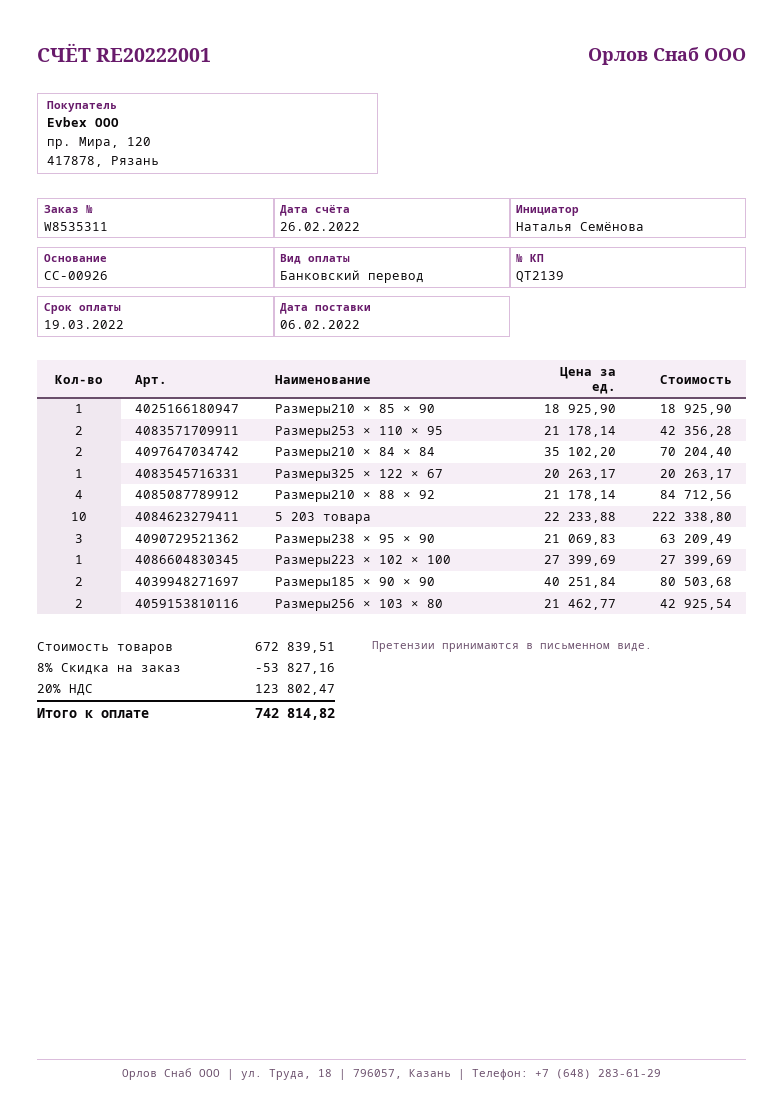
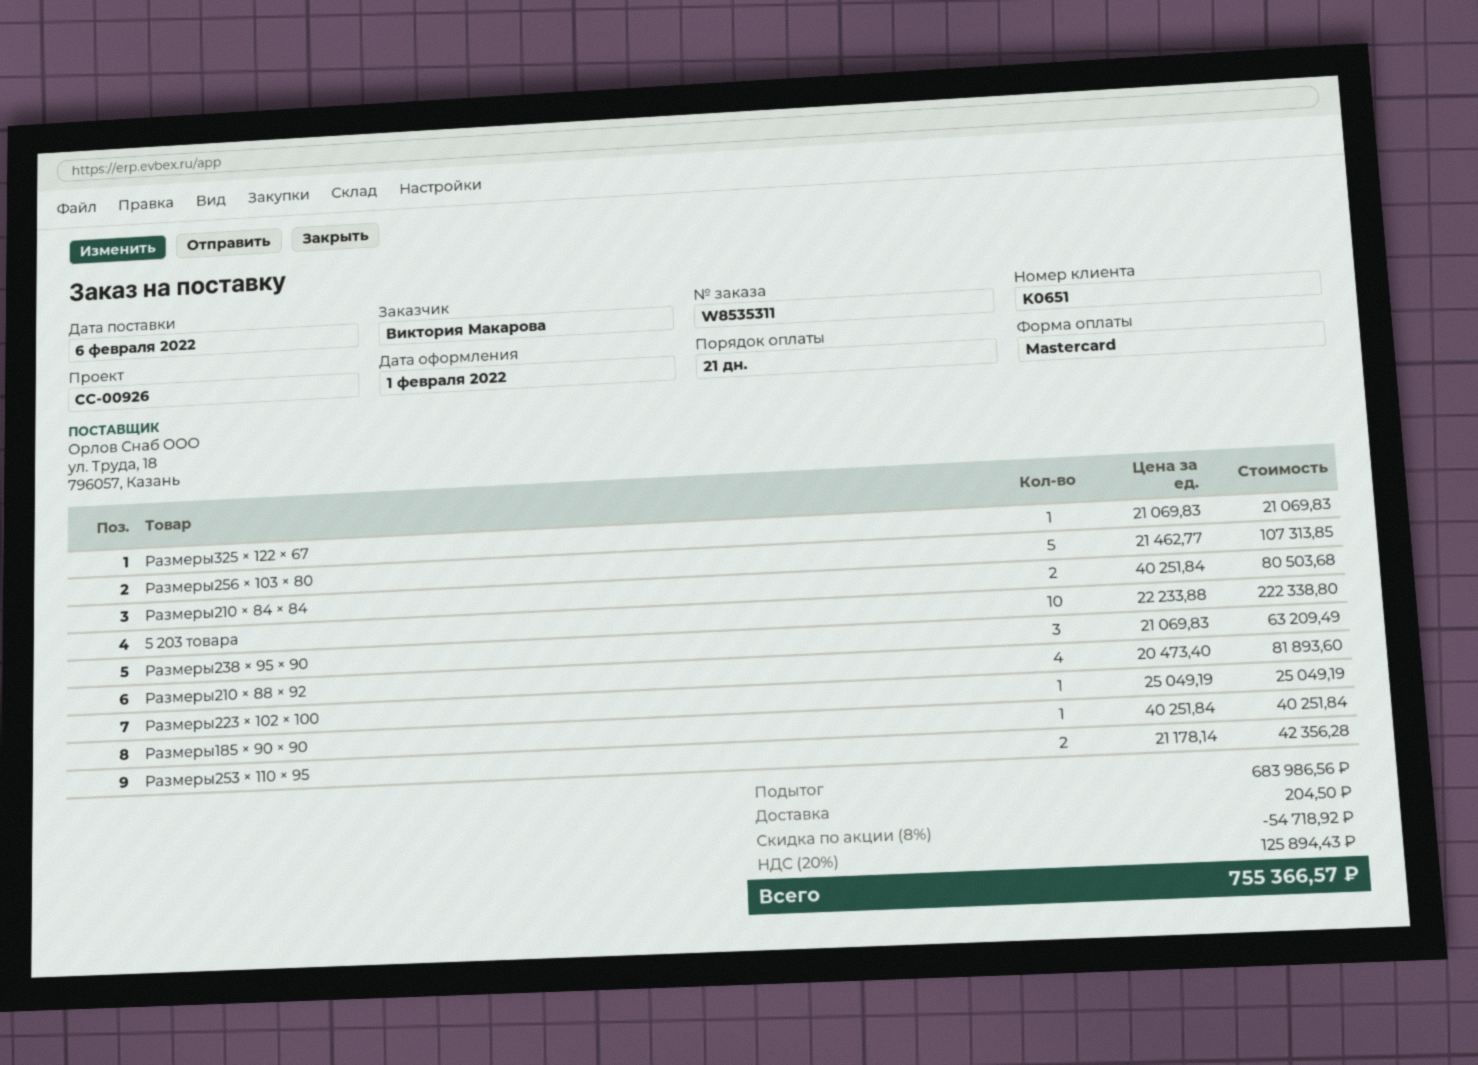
ordered by: Наталья Семёнова -> Виктория Макарова
payment method: bank transfer -> Mastercard
Размеры210 × 85 × 90: 1 x 18925.90 = 18925.90 -> none
Размеры210 × 84 × 84: 2 x 35102.20 = 70204.40 -> 2 x 40251.84 = 80503.68
Размеры325 × 122 × 67: 1 x 20263.17 = 20263.17 -> 1 x 21069.83 = 21069.83
Размеры210 × 88 × 92: 4 x 21178.14 = 84712.56 -> 4 x 20473.40 = 81893.60
Размеры223 × 102 × 100: 1 x 27399.69 = 27399.69 -> 1 x 25049.19 = 25049.19
Размеры185 × 90 × 90: 2 x 40251.84 = 80503.68 -> 1 x 40251.84 = 40251.84
Размеры256 × 103 × 80: 2 x 21462.77 = 42925.54 -> 5 x 21462.77 = 107313.85
subtotal: 672839.51 -> 683986.56
discount: 8% = 53827.16 -> 8% = 54718.92
shipping: none -> 204.50
tax: 20% = 123802.47 -> 20% = 125894.43
total: 742814.82 -> 755366.57

